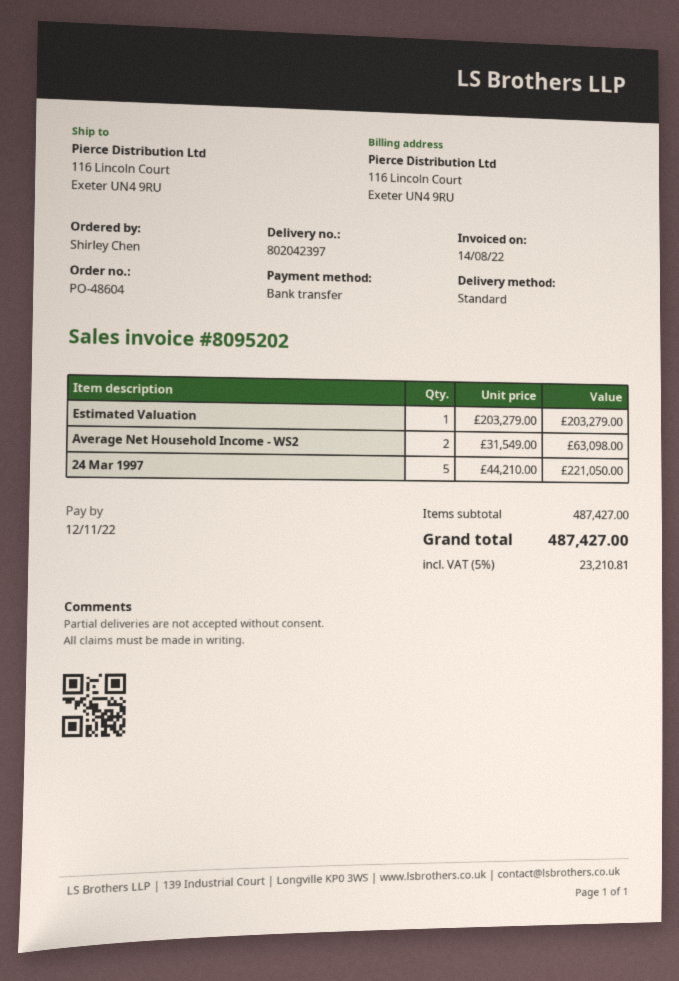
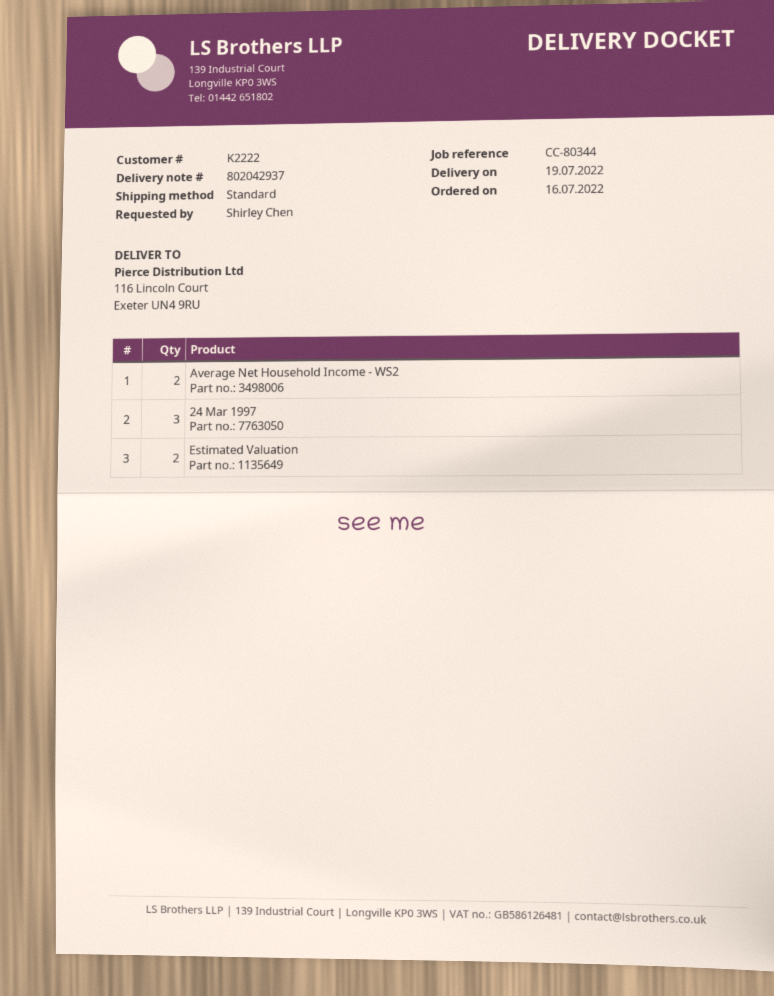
delivery note number: 802042397 -> 802042937
Estimated Valuation: 1 -> 2
24 Mar 1997: 5 -> 3

